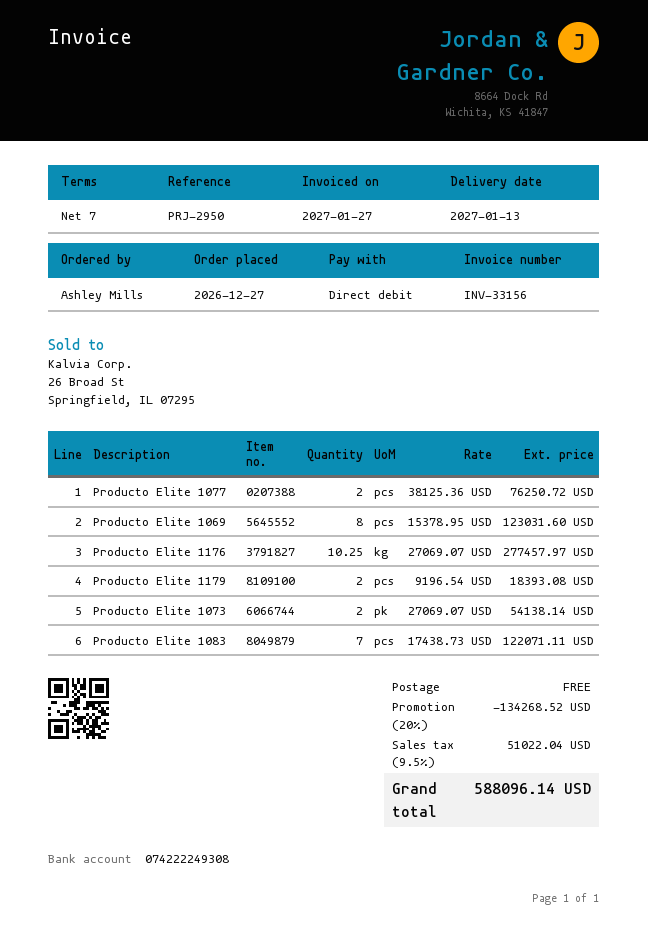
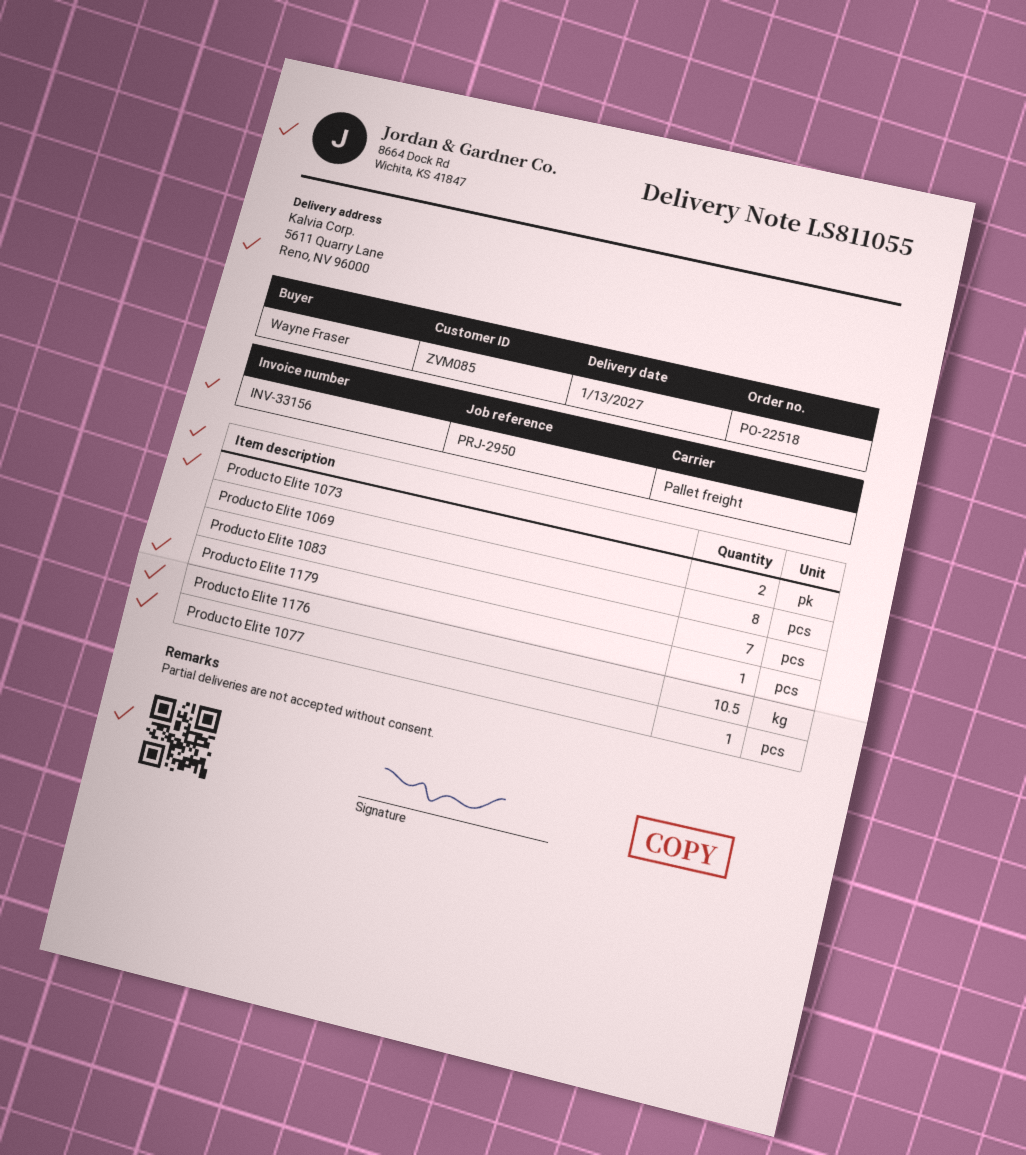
ordered by: Ashley Mills -> Wayne Fraser
Producto Elite 1077: 2 -> 1
Producto Elite 1176: 10.25 -> 10.5
Producto Elite 1179: 2 -> 1

